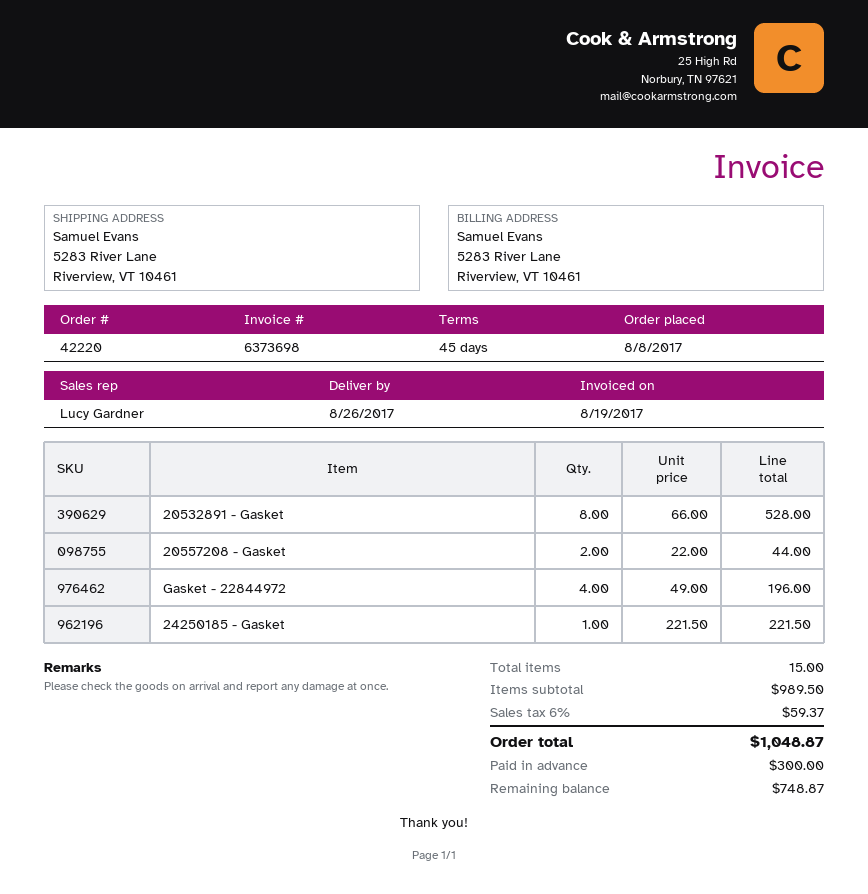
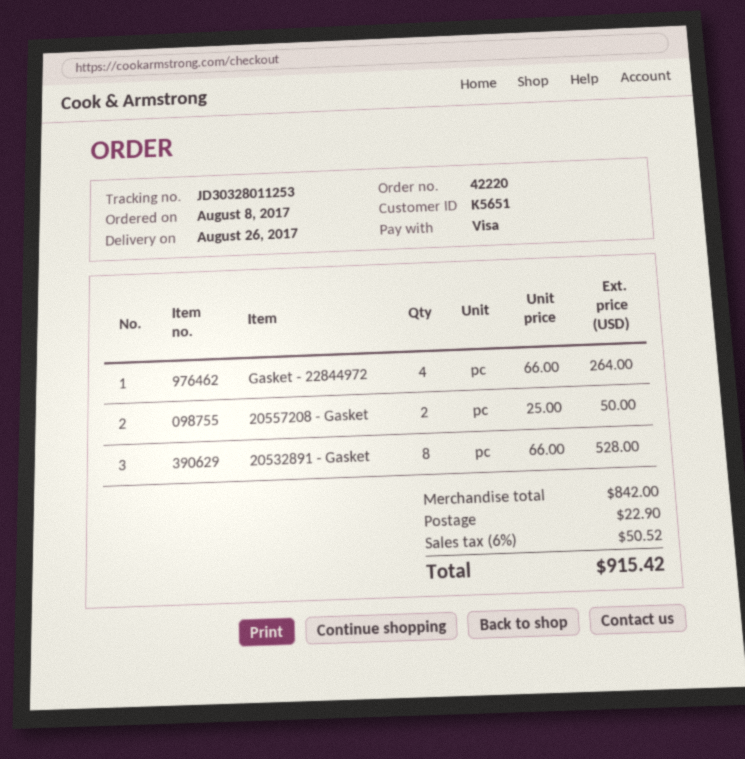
20557208 - Gasket: 2 x 22.00 = 44.00 -> 2 x 25.00 = 50.00
Gasket - 22844972: 4 x 49.00 = 196.00 -> 4 x 66.00 = 264.00
24250185 - Gasket: 1 x 221.50 = 221.50 -> none
subtotal: 989.50 -> 842.00
shipping: none -> 22.90
tax: 6% = 59.37 -> 6% = 50.52
total: 1048.87 -> 915.42

